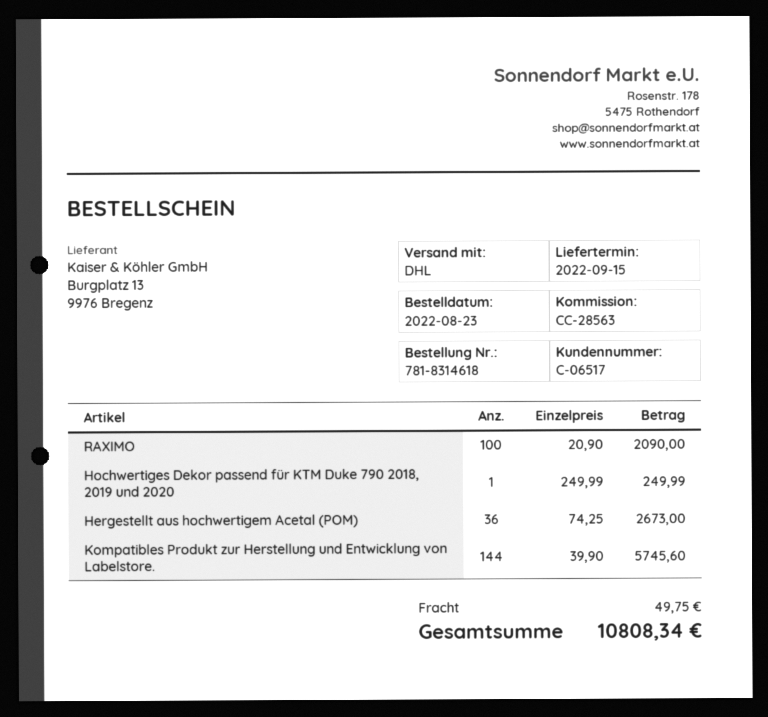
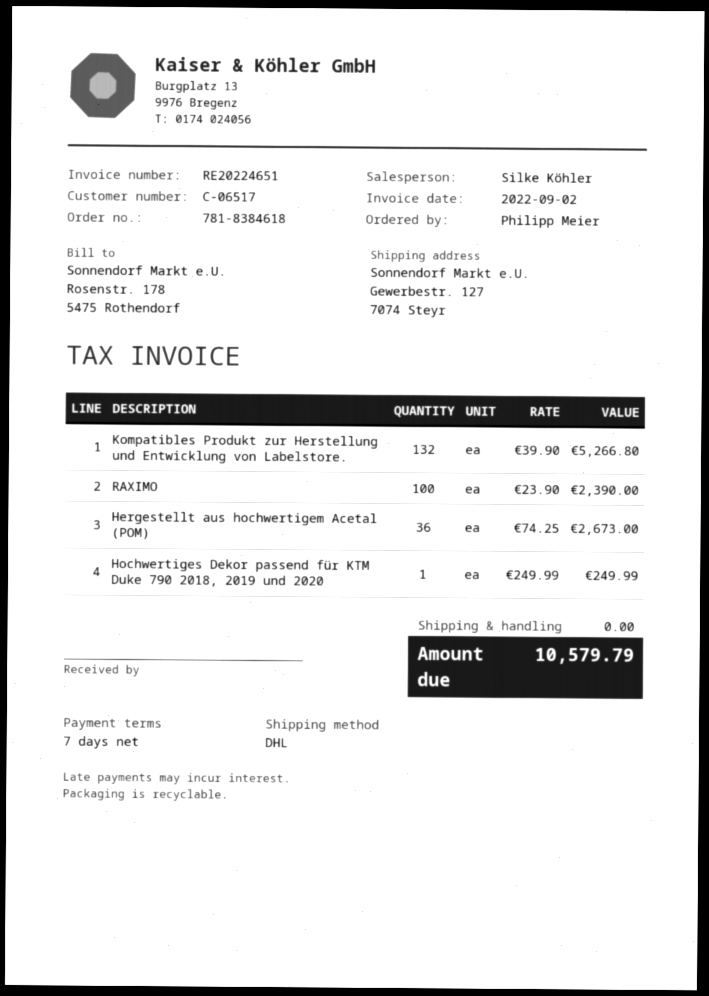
order number: 781-8314618 -> 781-8384618
RAXIMO: 100 x 20.90 = 2090.00 -> 100 x 23.90 = 2390.00
Kompatibles Produkt zur Herstellung und Entwicklung von Labelstore.: 144 x 39.90 = 5745.60 -> 132 x 39.90 = 5266.80
shipping: 49.75 -> 0.00
total: 10808.34 -> 10579.79

